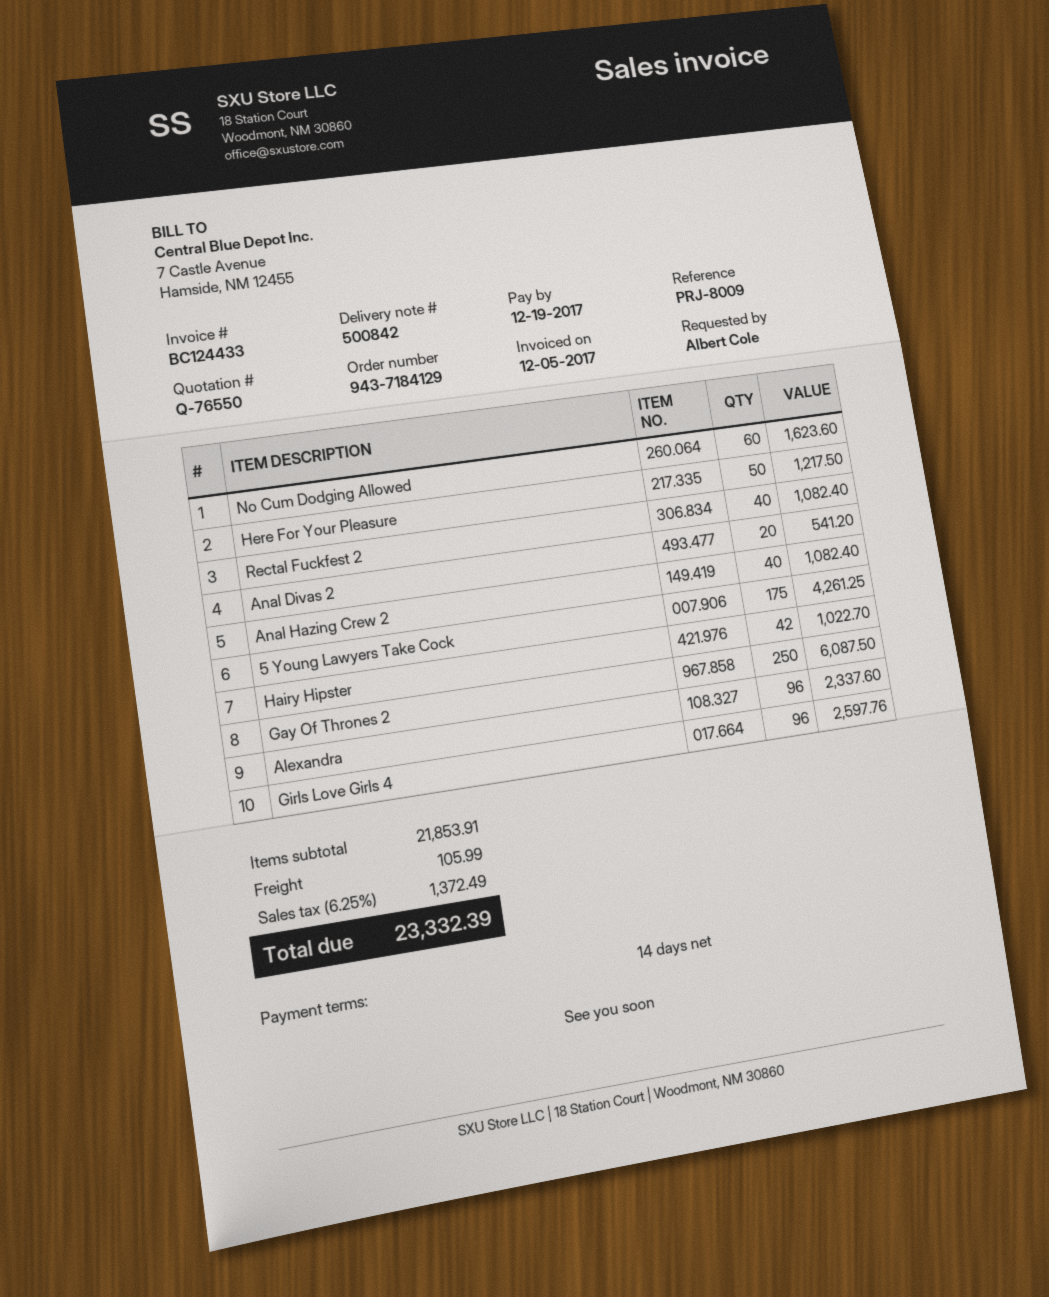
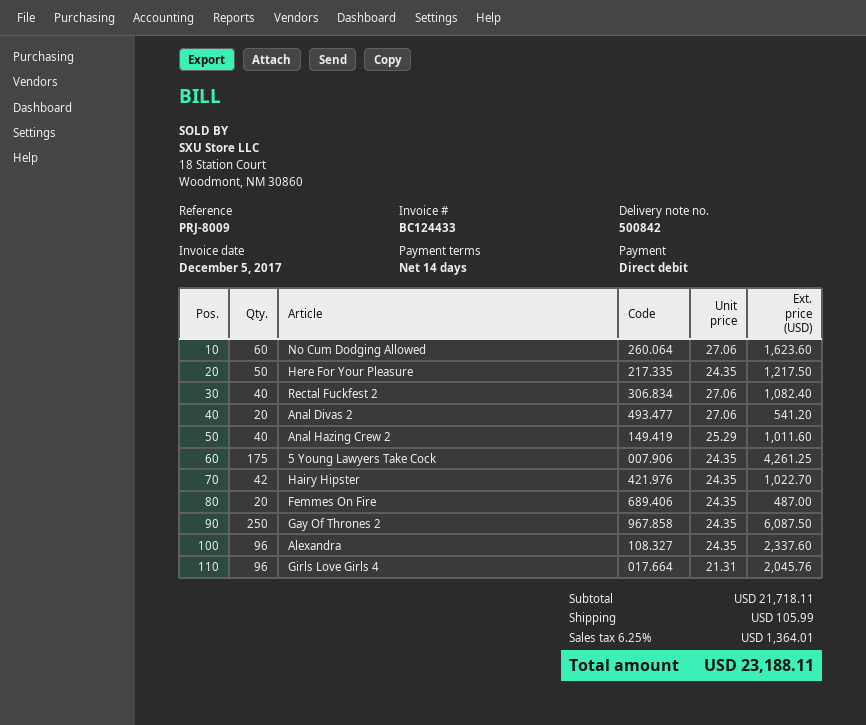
Anal Hazing Crew 2: 40 for 1082.40 -> 40 for 1011.60
Girls Love Girls 4: 96 for 2597.76 -> 96 for 2045.76
Femmes On Fire: none -> 20 for 487.00
subtotal: 21853.91 -> 21718.11
tax: 6.25% = 1372.49 -> 6.25% = 1364.01
total: 23332.39 -> 23188.11

